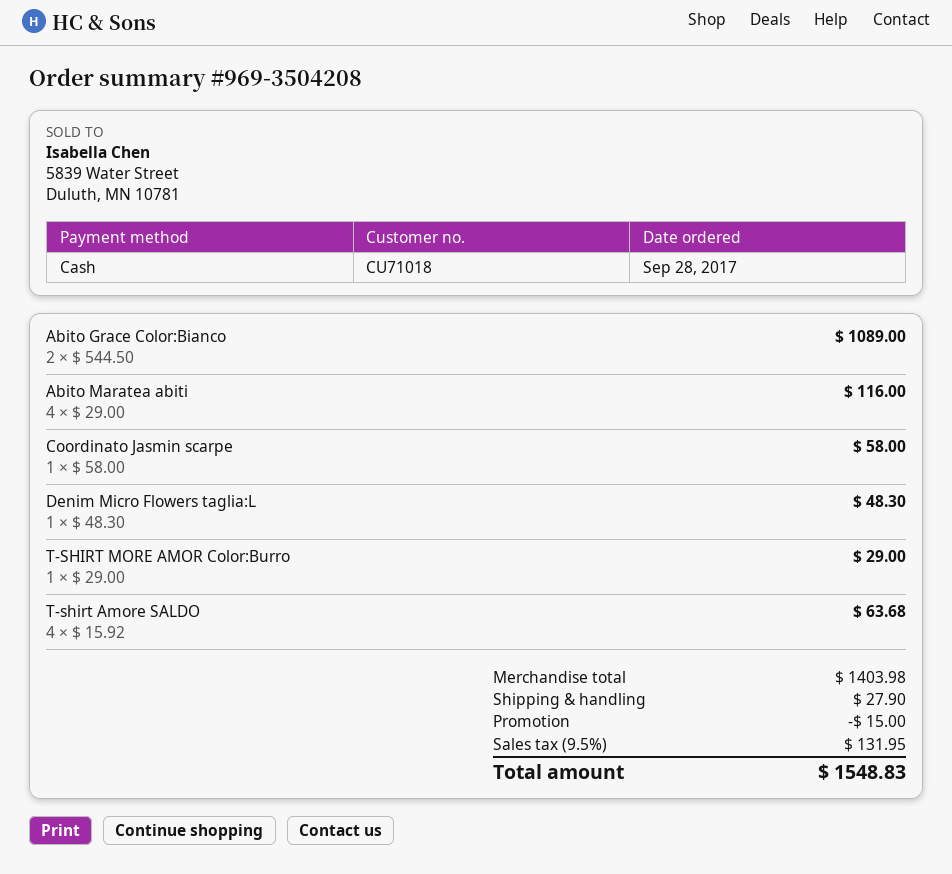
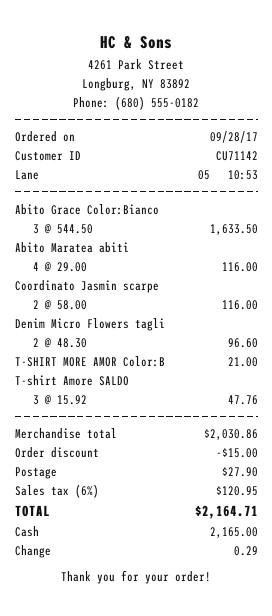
customer number: CU71018 -> CU71142
Abito Grace Color:Bianco: 2 x 544.50 = 1089.00 -> 3 x 544.50 = 1633.50
Coordinato Jasmin scarpe: 1 x 58.00 = 58.00 -> 2 x 58.00 = 116.00
Denim Micro Flowers taglia:L: 1 x 48.30 = 48.30 -> 2 x 48.30 = 96.60
T-SHIRT MORE AMOR Color:Burro: 1 x 29.00 = 29.00 -> 1 x 21.00 = 21.00
T-shirt Amore SALDO: 4 x 15.92 = 63.68 -> 3 x 15.92 = 47.76
subtotal: 1403.98 -> 2030.86
tax: 9.5% = 131.95 -> 6% = 120.95
total: 1548.83 -> 2164.71

